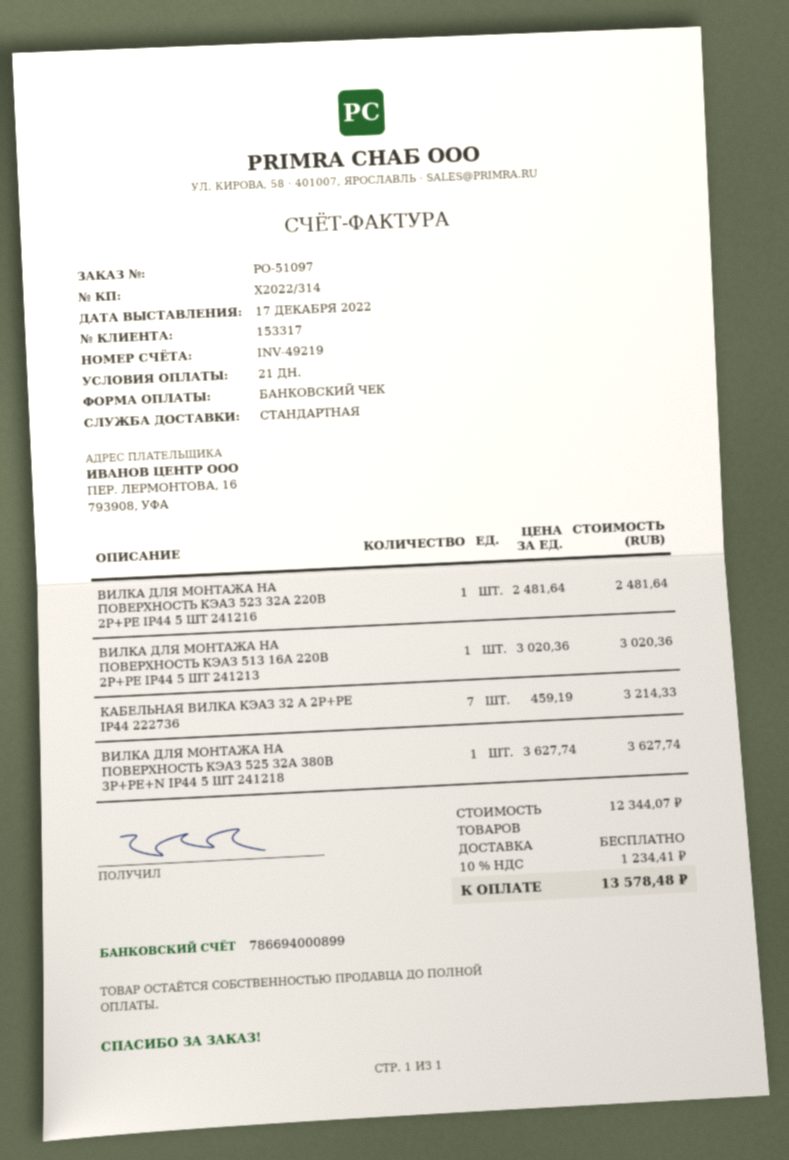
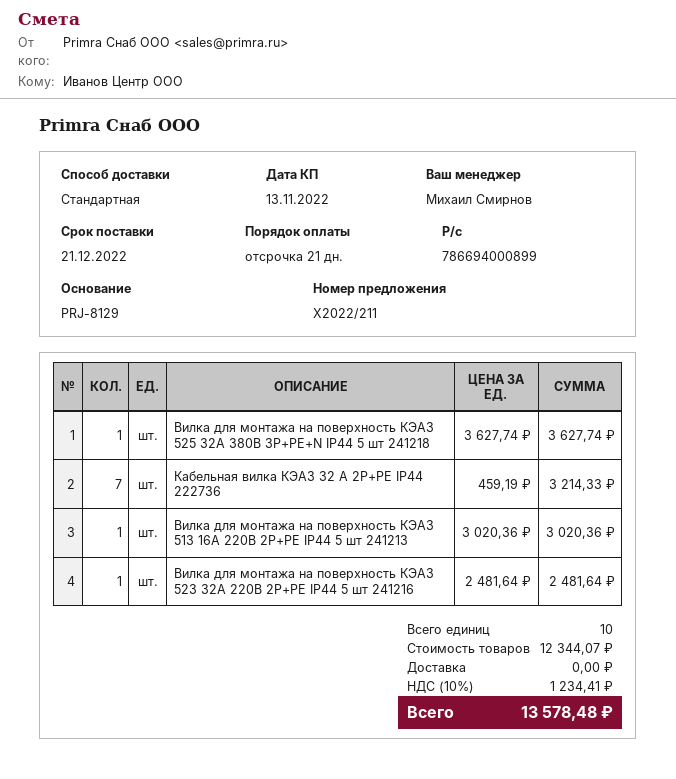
quote number: X2022/314 -> X2022/211

